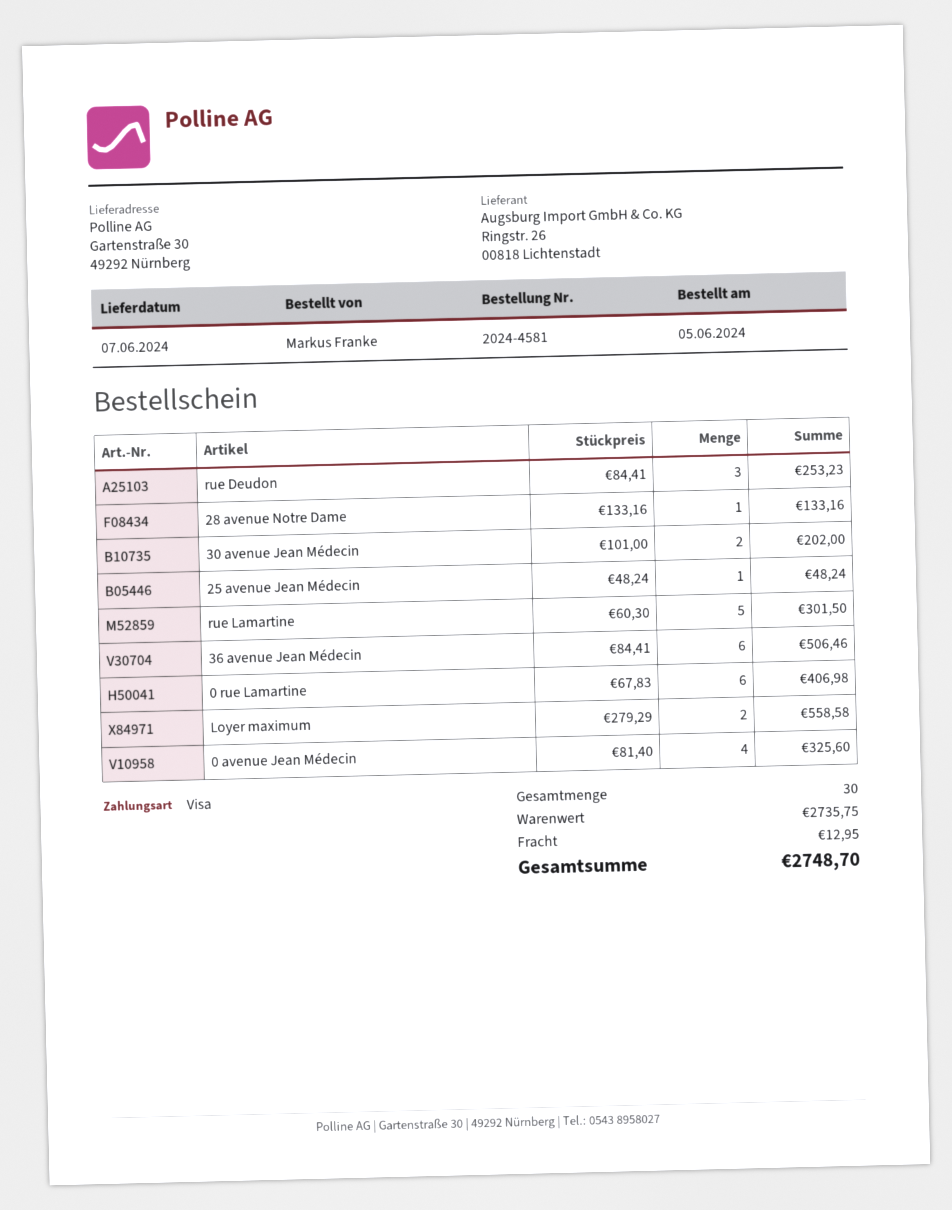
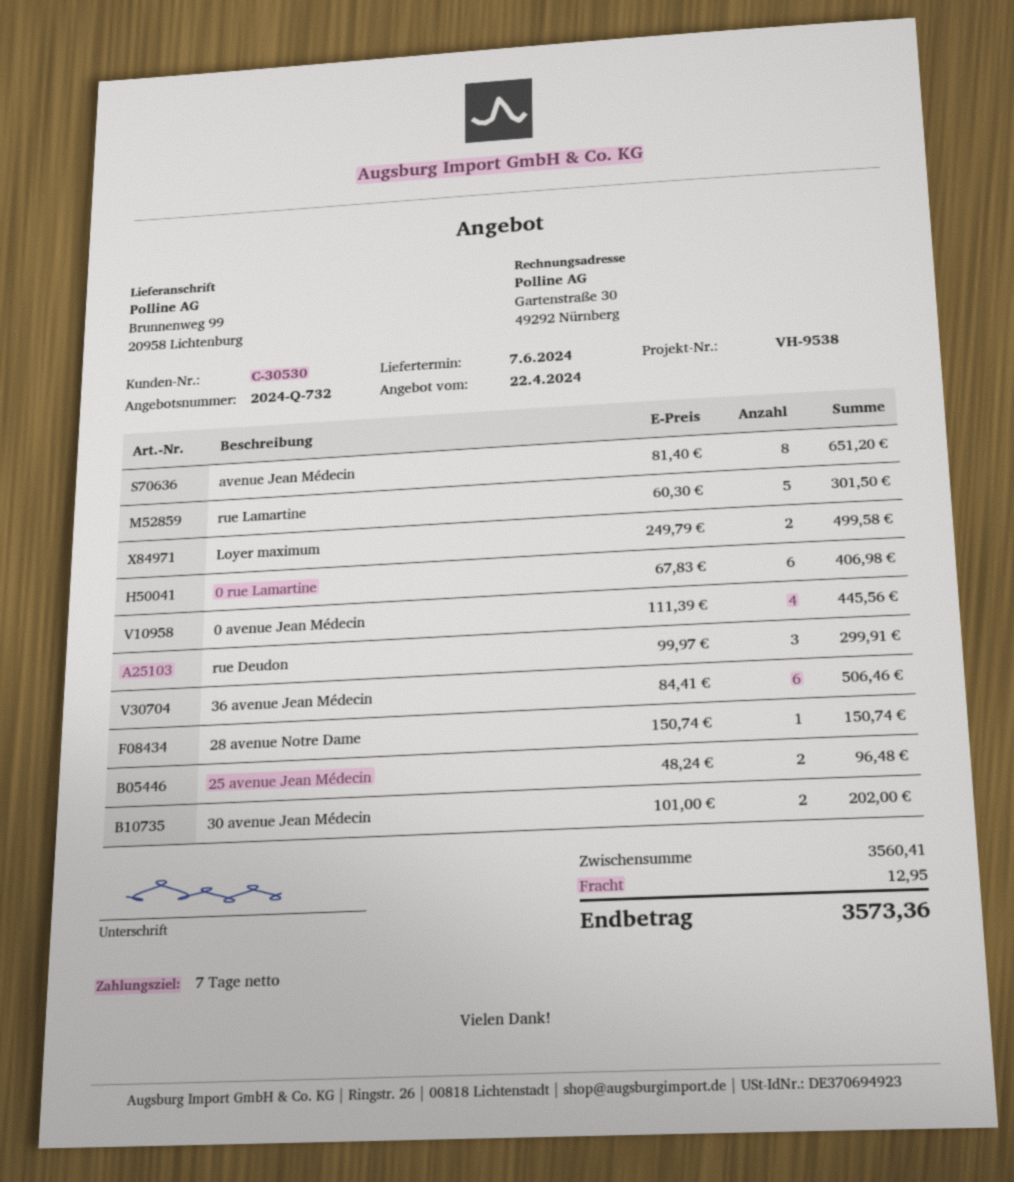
ship to: Gartenstraße 30, 49292 Nürnberg -> Brunnenweg 99, 20958 Lichtenburg
rue Deudon: 3 x 84.41 = 253.23 -> 3 x 99.97 = 299.91
28 avenue Notre Dame: 1 x 133.16 = 133.16 -> 1 x 150.74 = 150.74
25 avenue Jean Médecin: 1 x 48.24 = 48.24 -> 2 x 48.24 = 96.48
Loyer maximum: 2 x 279.29 = 558.58 -> 2 x 249.79 = 499.58
0 avenue Jean Médecin: 4 x 81.40 = 325.60 -> 4 x 111.39 = 445.56
avenue Jean Médecin: none -> 8 x 81.40 = 651.20
subtotal: 2735.75 -> 3560.41
total: 2748.70 -> 3573.36

